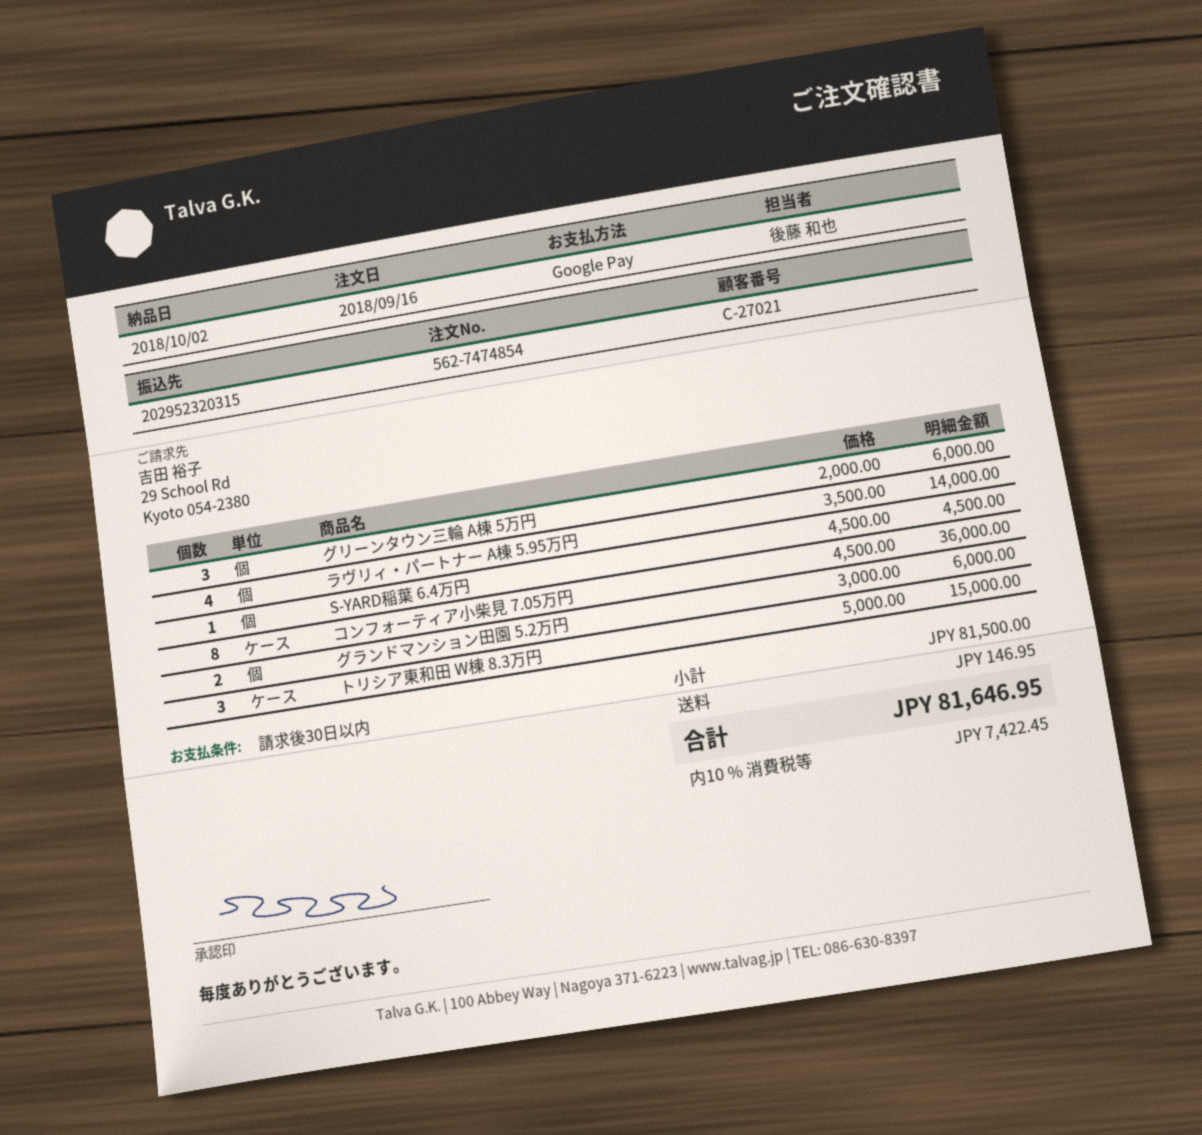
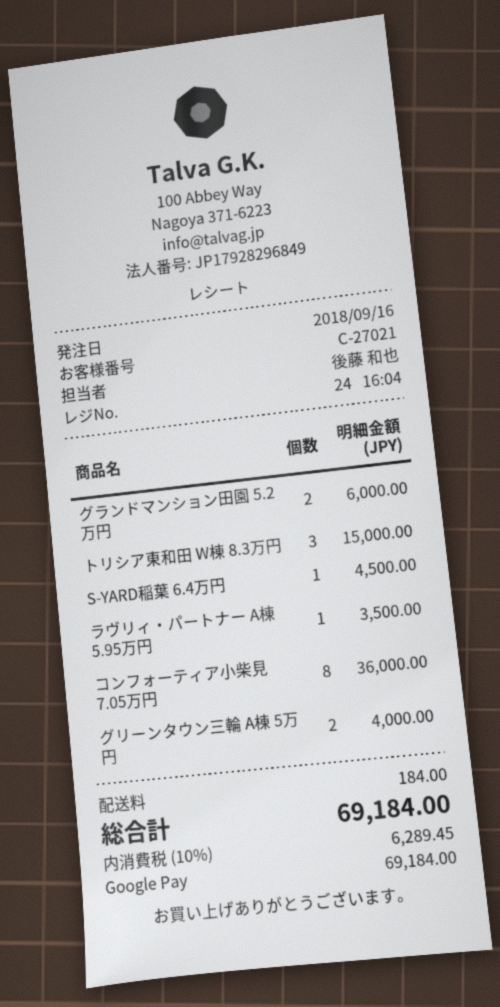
グリーンタウン三輪 A棟 5万円: 3 for 6000.00 -> 2 for 4000.00
ラヴリィ・パートナー A棟 5.95万円: 4 for 14000.00 -> 1 for 3500.00
shipping: 146.95 -> 184.00
tax: 10% = 7422.45 -> 10% = 6289.45
total: 81646.95 -> 69184.00

